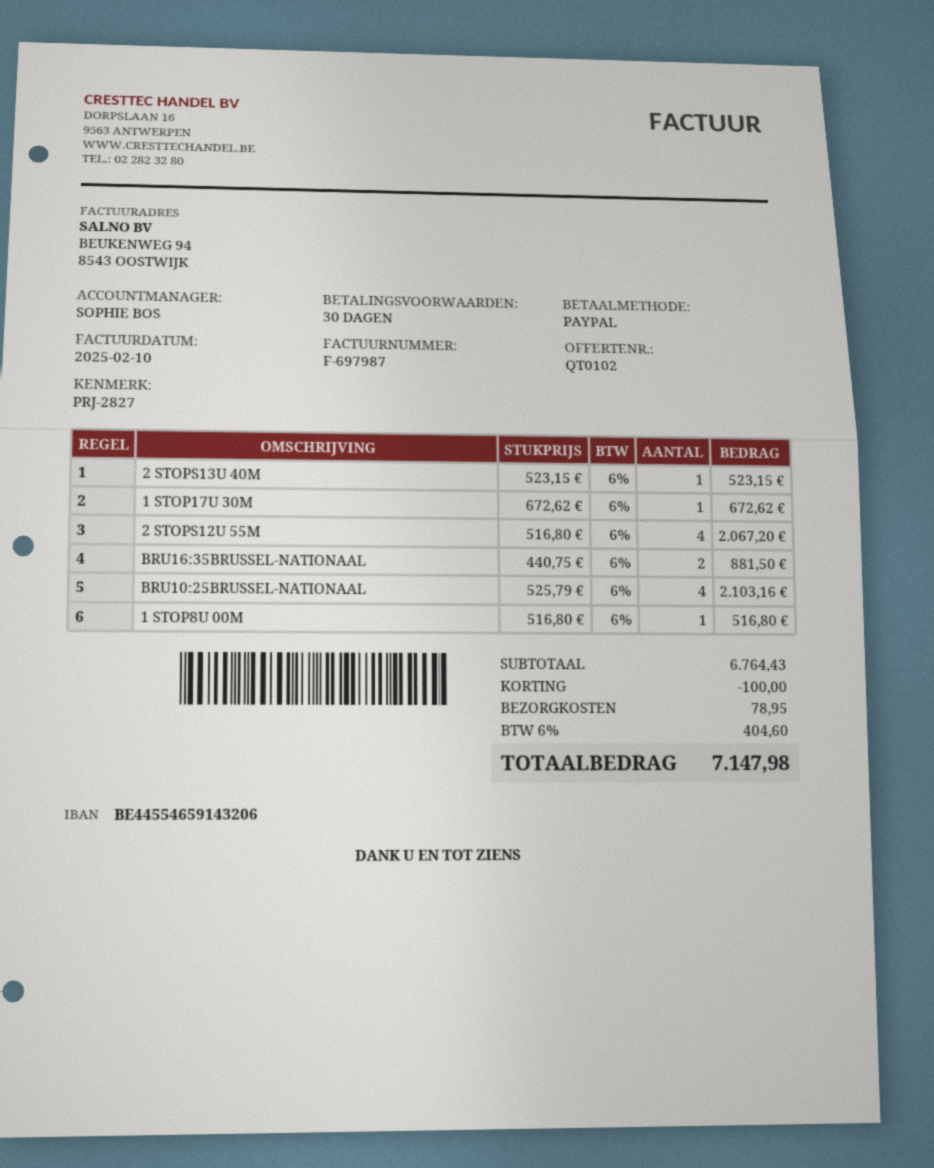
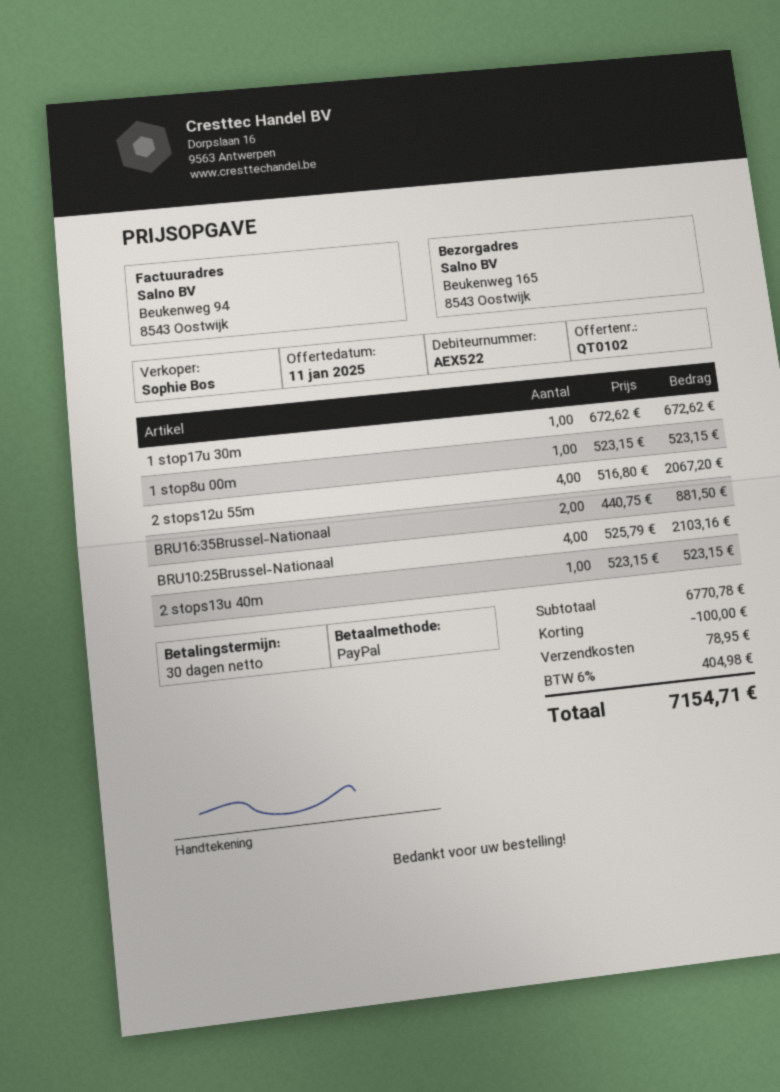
1 STOP8U 00M: 1 x 516.80 = 516.80 -> 1 x 523.15 = 523.15
subtotal: 6764.43 -> 6770.78
tax: 6% = 404.60 -> 6% = 404.98
total: 7147.98 -> 7154.71

